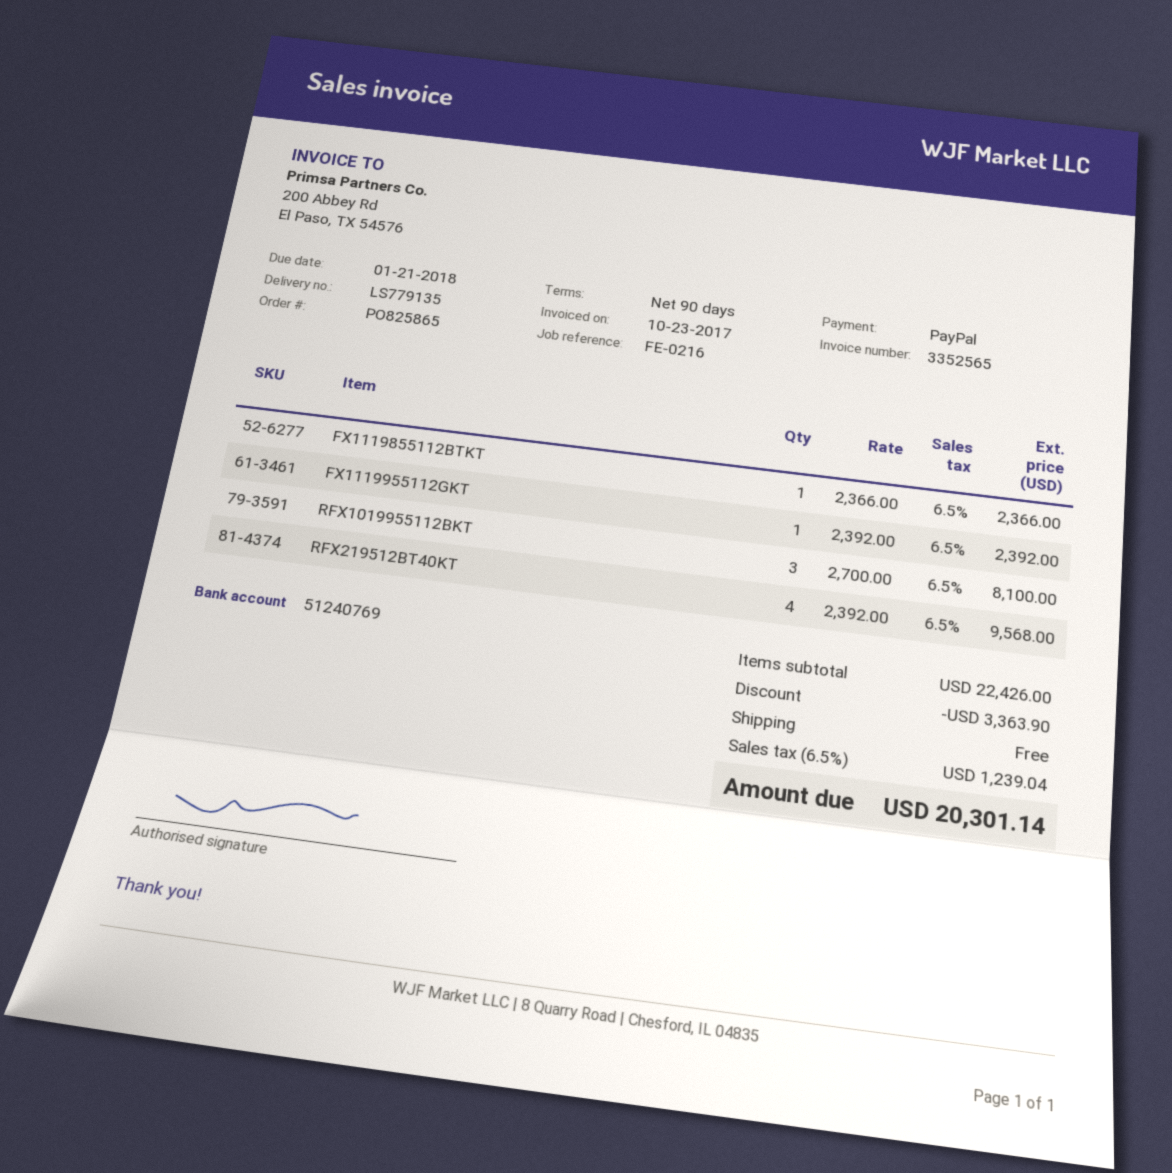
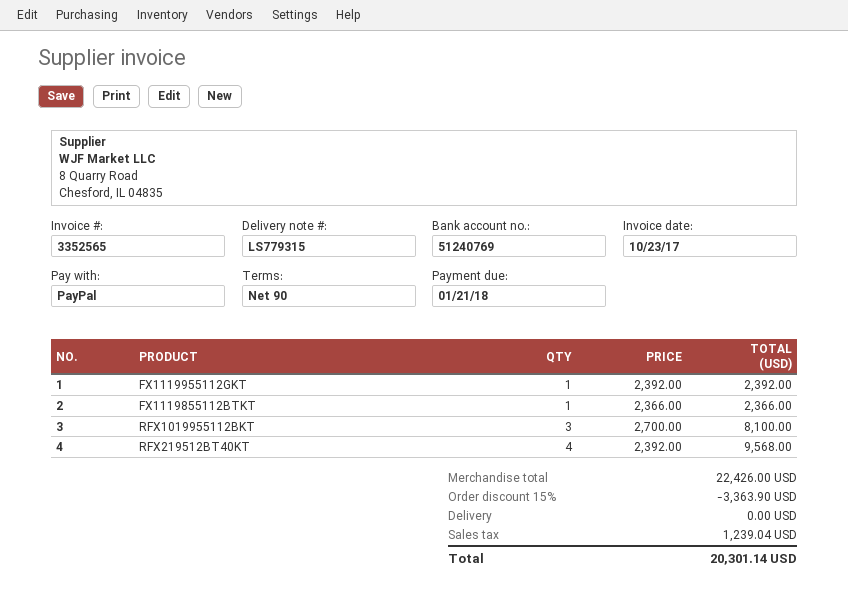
delivery note number: LS779135 -> LS779315

